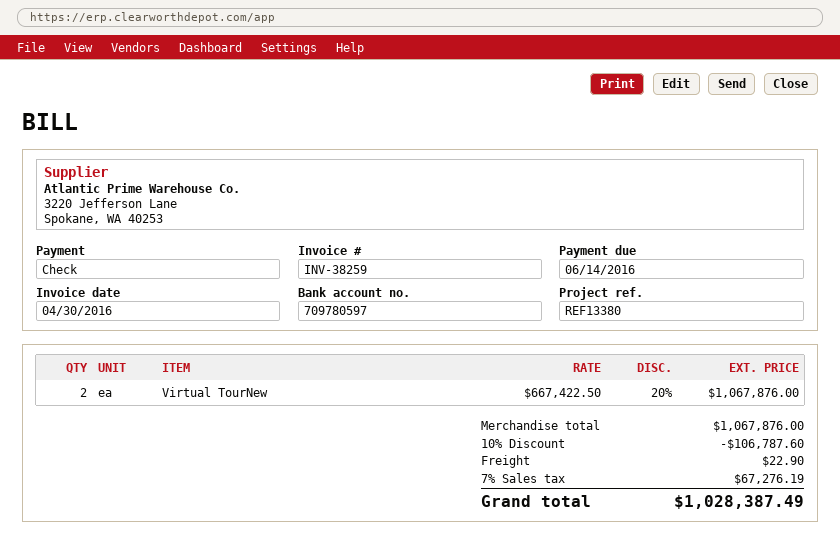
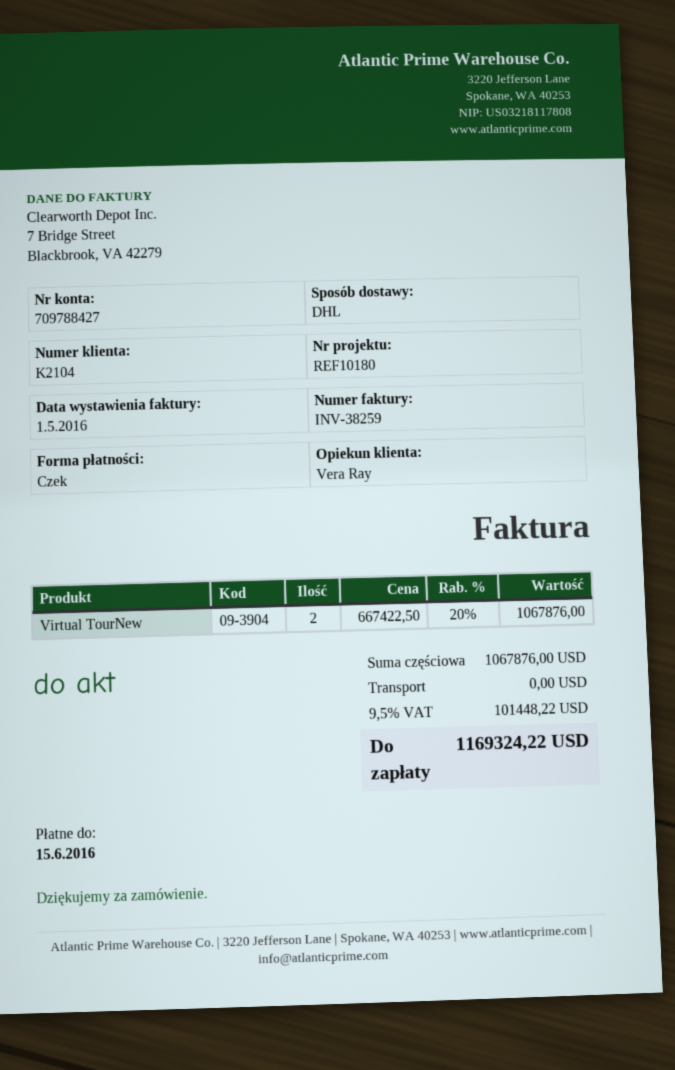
invoice date: 2016-04-30 -> 2016-05-01
due date: 2016-06-14 -> 2016-06-15
reference: REF13380 -> REF10180
bank account: 709780597 -> 709788427
discount: 10% = 106787.60 -> none
shipping: 22.90 -> 0.00
tax: 7% = 67276.19 -> 9.5% = 101448.22
total: 1028387.49 -> 1169324.22

